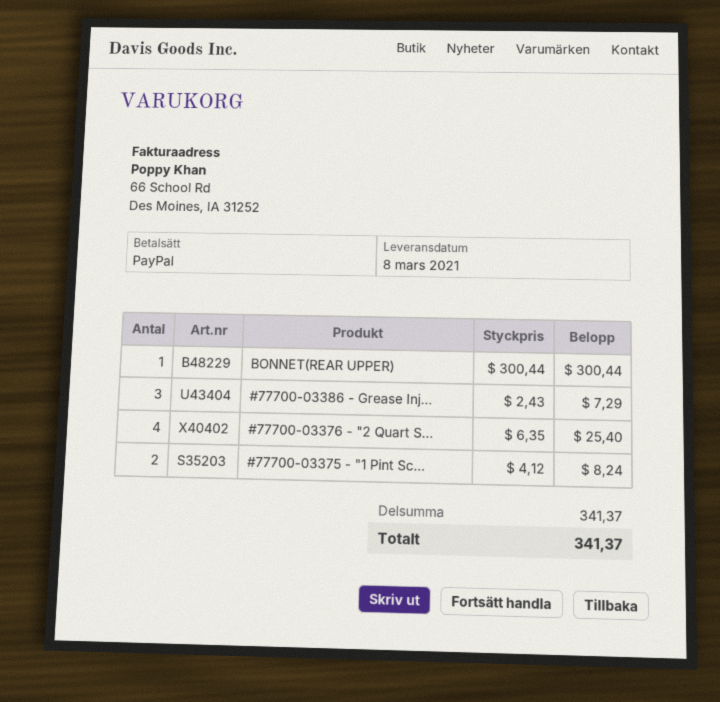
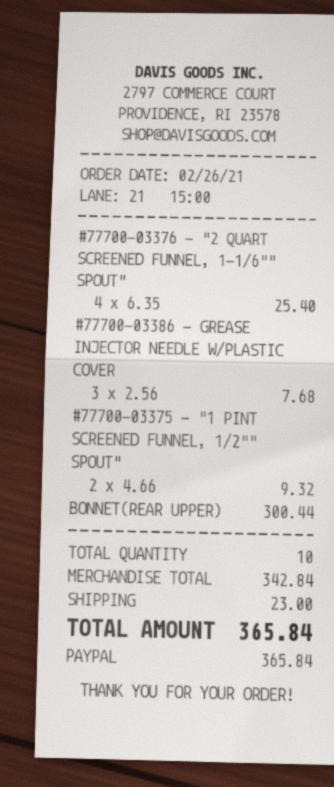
#77700-03386 - Grease Inj...: 3 x 2.43 = 7.29 -> 3 x 2.56 = 7.68
#77700-03375 - "1 Pint Sc...: 2 x 4.12 = 8.24 -> 2 x 4.66 = 9.32
subtotal: 341.37 -> 342.84
shipping: none -> 23.00
total: 341.37 -> 365.84

